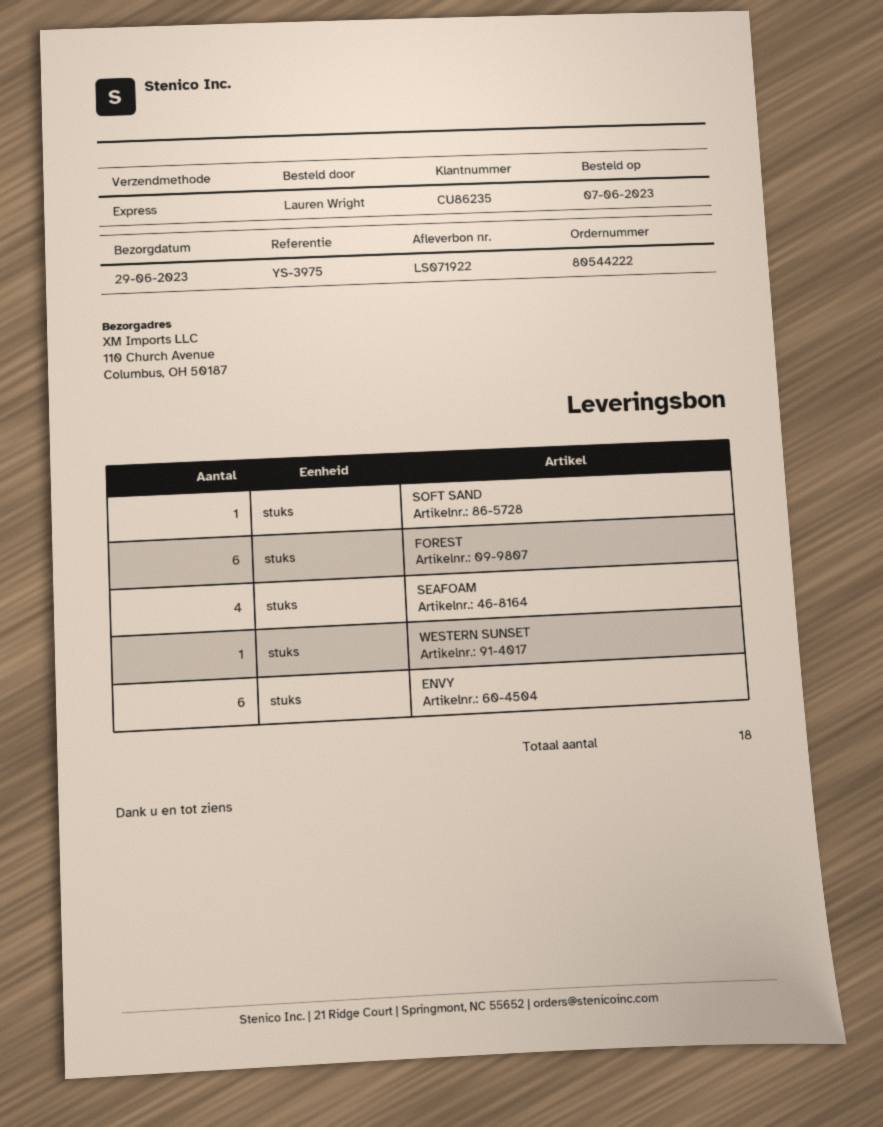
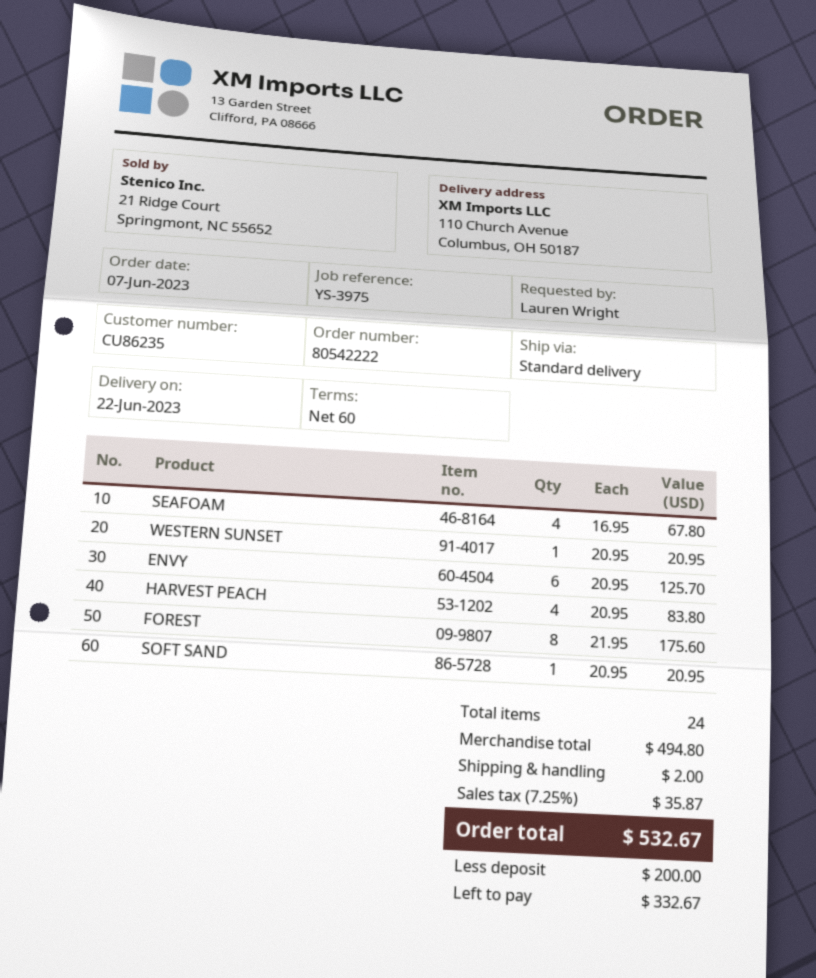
order number: 80544222 -> 80542222
delivery date: 2023-06-29 -> 2023-06-22
shipping method: express -> standard
FOREST: 6 -> 8
HARVEST PEACH: none -> 4
total quantity: 18 -> 24

